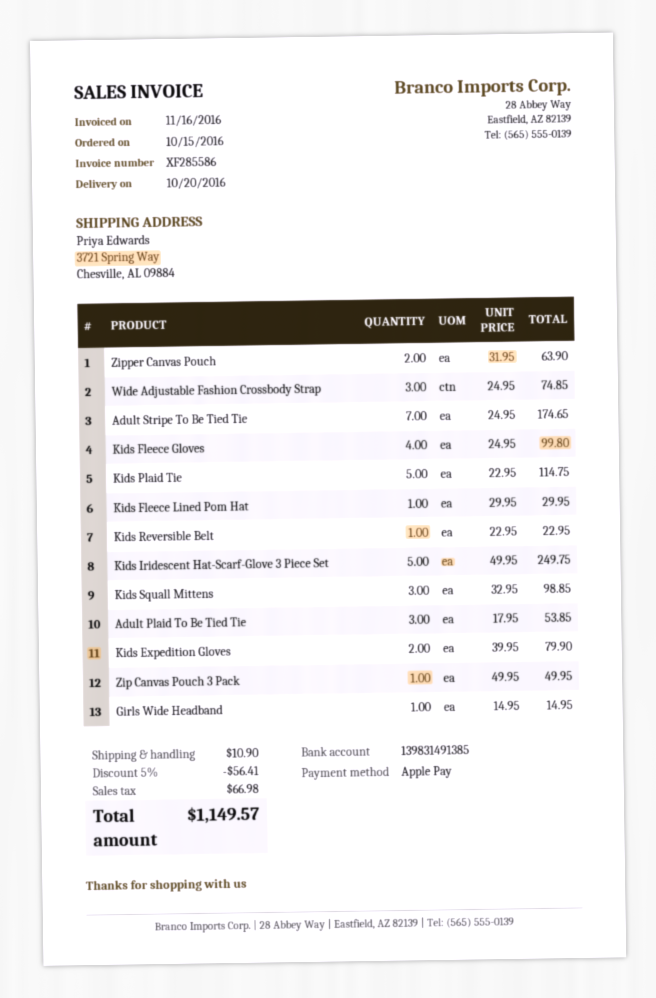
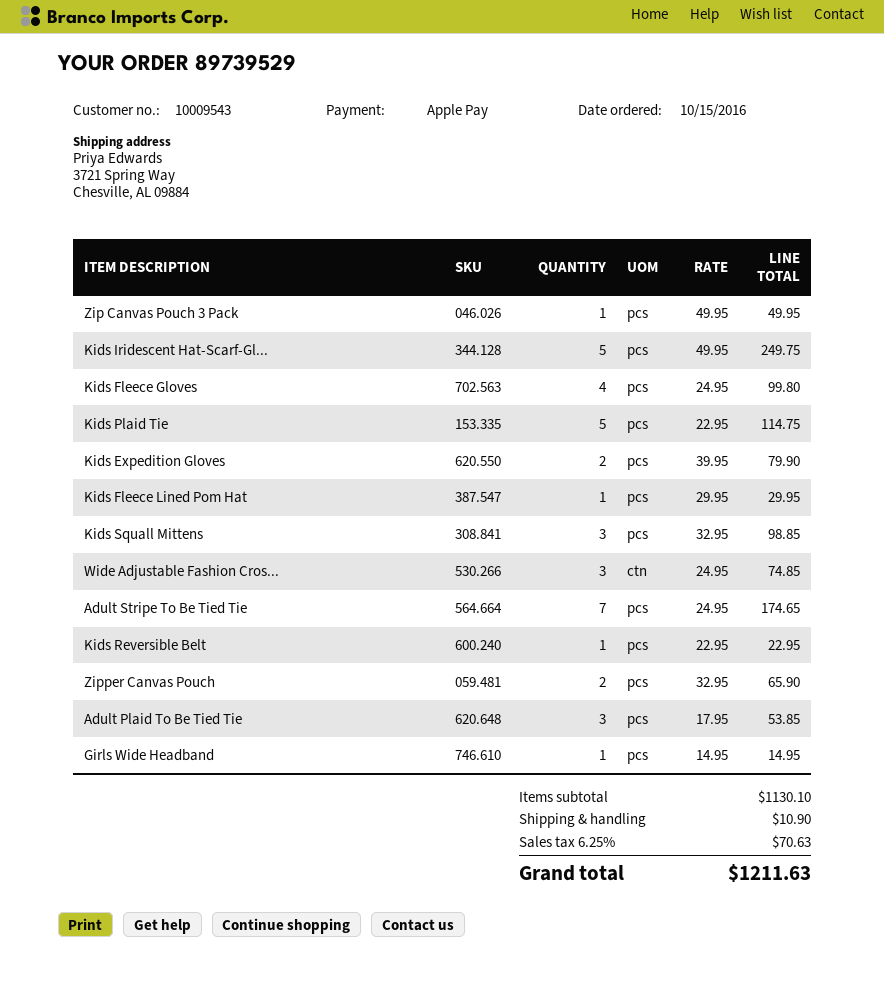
Zipper Canvas Pouch: 2 x 31.95 = 63.90 -> 2 x 32.95 = 65.90
discount: 5% = 56.41 -> none
tax: 66.98 -> 70.63
total: 1149.57 -> 1211.63

